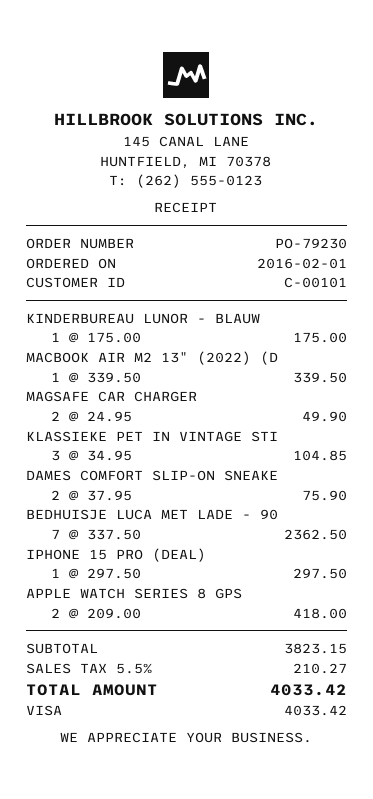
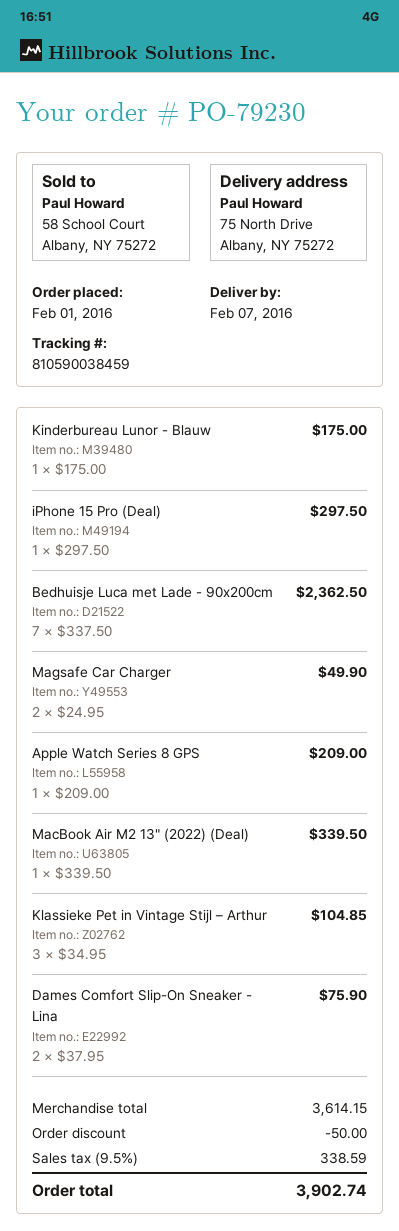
APPLE WATCH SERIES 8 GPS: 2 x 209.00 = 418.00 -> 1 x 209.00 = 209.00
subtotal: 3823.15 -> 3614.15
discount: none -> 50.00
tax: 5.5% = 210.27 -> 9.5% = 338.59
total: 4033.42 -> 3902.74

